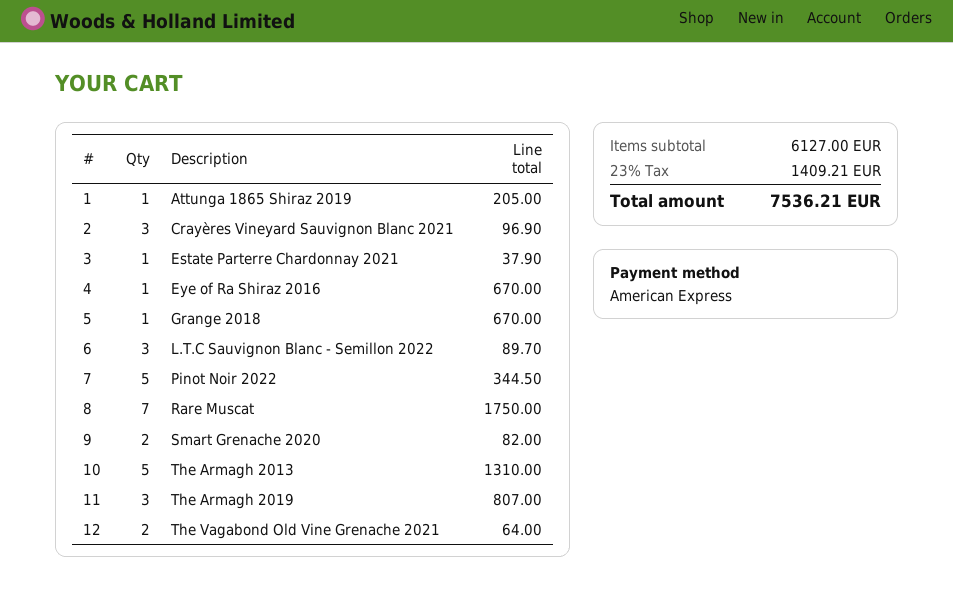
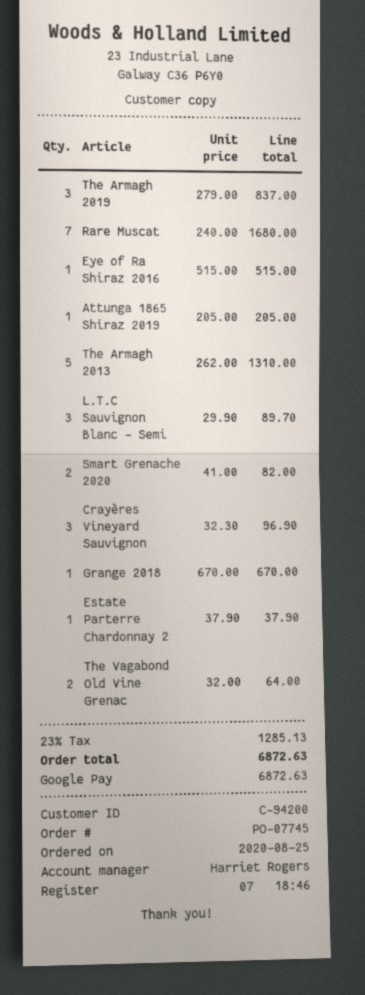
payment method: American Express -> Google Pay
Eye of Ra Shiraz 2016: 1 for 670.00 -> 1 for 515.00
Pinot Noir 2022: 5 for 344.50 -> none
Rare Muscat: 7 for 1750.00 -> 7 for 1680.00
The Armagh 2019: 3 for 807.00 -> 3 for 837.00
tax: 23% = 1409.21 -> 23% = 1285.13
total: 7536.21 -> 6872.63

